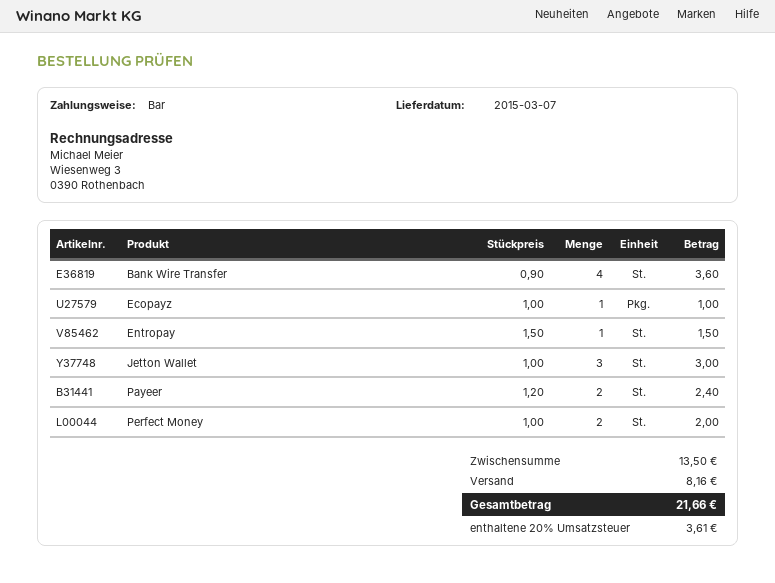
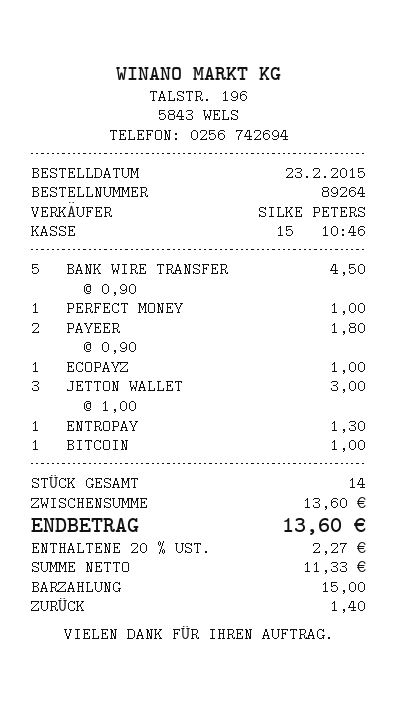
Bank Wire Transfer: 4 x 0.90 = 3.60 -> 5 x 0.90 = 4.50
Entropay: 1 x 1.50 = 1.50 -> 1 x 1.30 = 1.30
Payeer: 2 x 1.20 = 2.40 -> 2 x 0.90 = 1.80
Perfect Money: 2 x 1.00 = 2.00 -> 1 x 1.00 = 1.00
BITCOIN: none -> 1 x 1.00 = 1.00
subtotal: 13.50 -> 13.60
shipping: 8.16 -> none
tax: 20% = 3.61 -> 20% = 2.27
total: 21.66 -> 13.60

